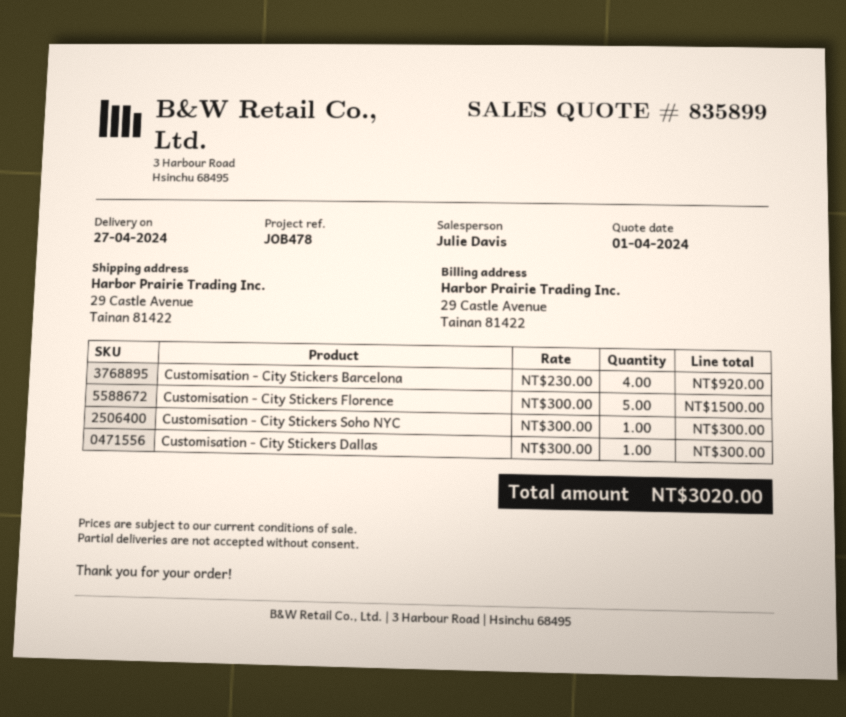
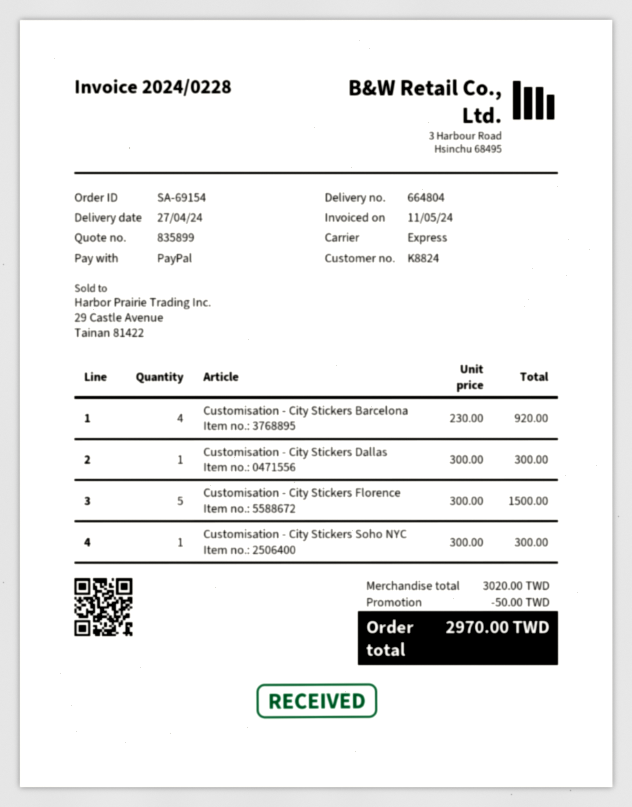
discount: none -> 50.00
total: 3020.00 -> 2970.00

